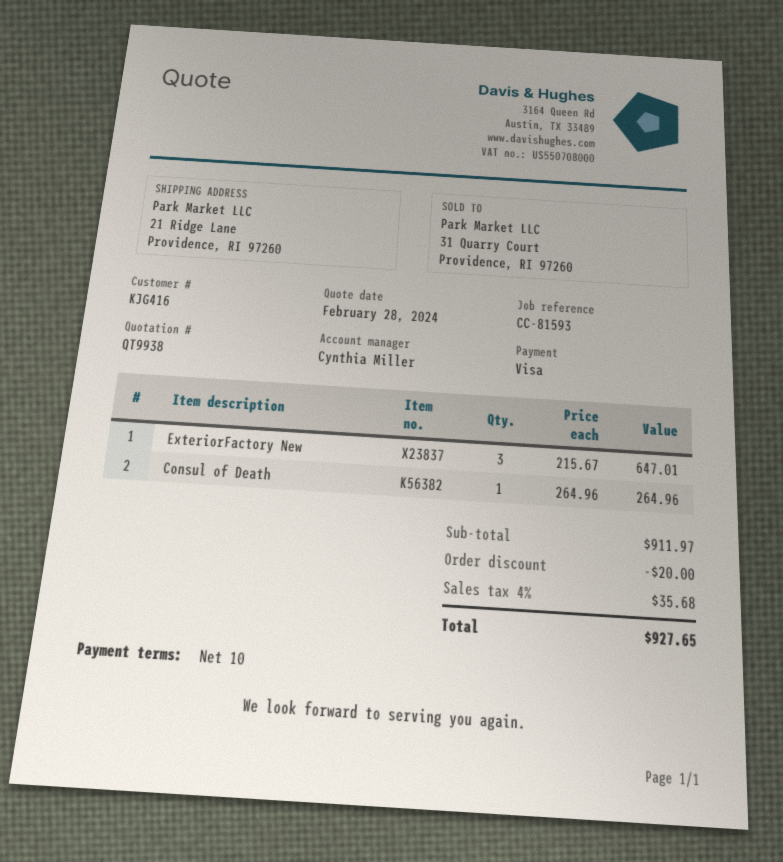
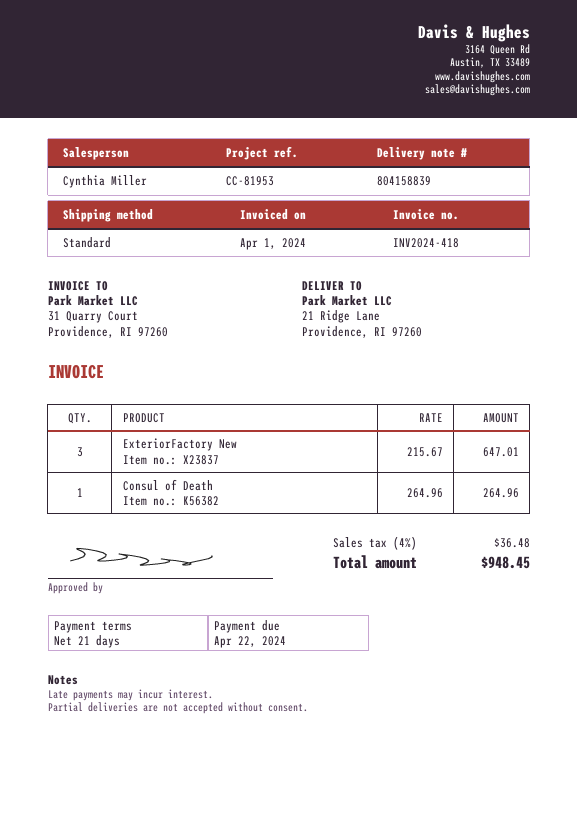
payment terms: 10 days -> 21 days
reference: CC-81593 -> CC-81953
discount: 20.00 -> none
tax: 4% = 35.68 -> 4% = 36.48
total: 927.65 -> 948.45

